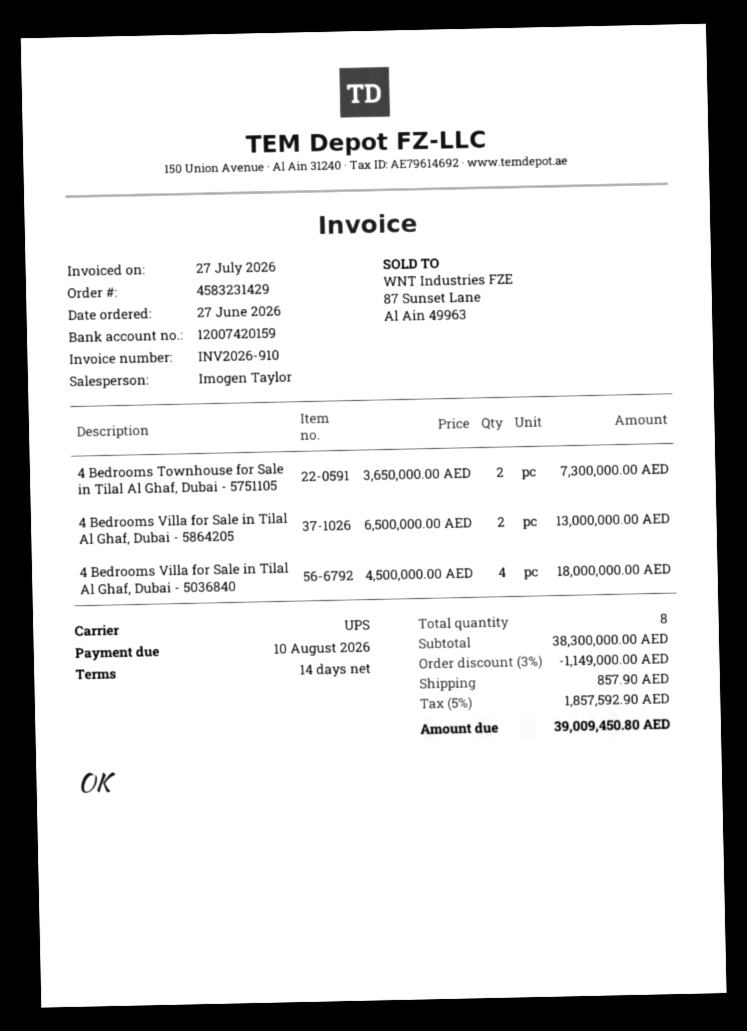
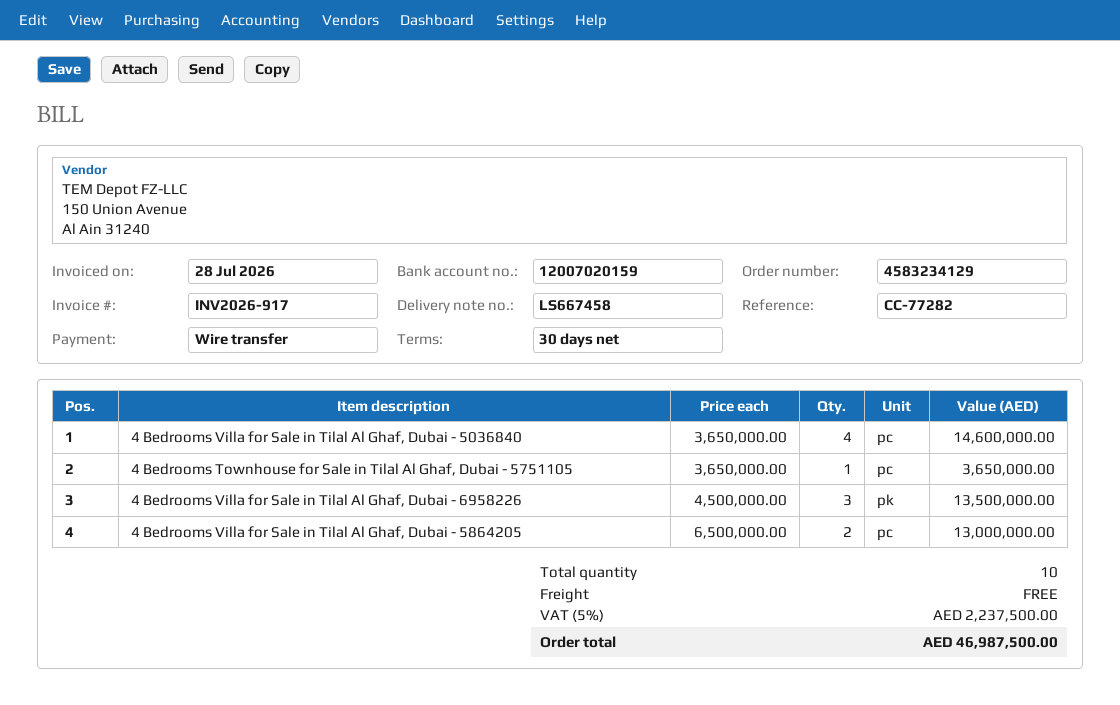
order number: 4583231429 -> 4583234129
invoice number: INV2026-910 -> INV2026-917
invoice date: 2026-07-27 -> 2026-07-28
payment terms: 14 days -> 30 days
bank account: 12007420159 -> 12007020159
4 Bedrooms Townhouse for Sale in Tilal Al Ghaf, Dubai - 5751105: 2 x 3650000.00 = 7300000.00 -> 1 x 3650000.00 = 3650000.00
4 Bedrooms Villa for Sale in Tilal Al Ghaf, Dubai - 5036840: 4 x 4500000.00 = 18000000.00 -> 4 x 3650000.00 = 14600000.00
4 Bedrooms Villa for Sale in Tilal Al Ghaf, Dubai - 6958226: none -> 3 x 4500000.00 = 13500000.00
total quantity: 8 -> 10
discount: 3% = 1149000.00 -> none
shipping: 857.90 -> 0.00
tax: 5% = 1857592.90 -> 5% = 2237500.00
total: 39009450.80 -> 46987500.00

